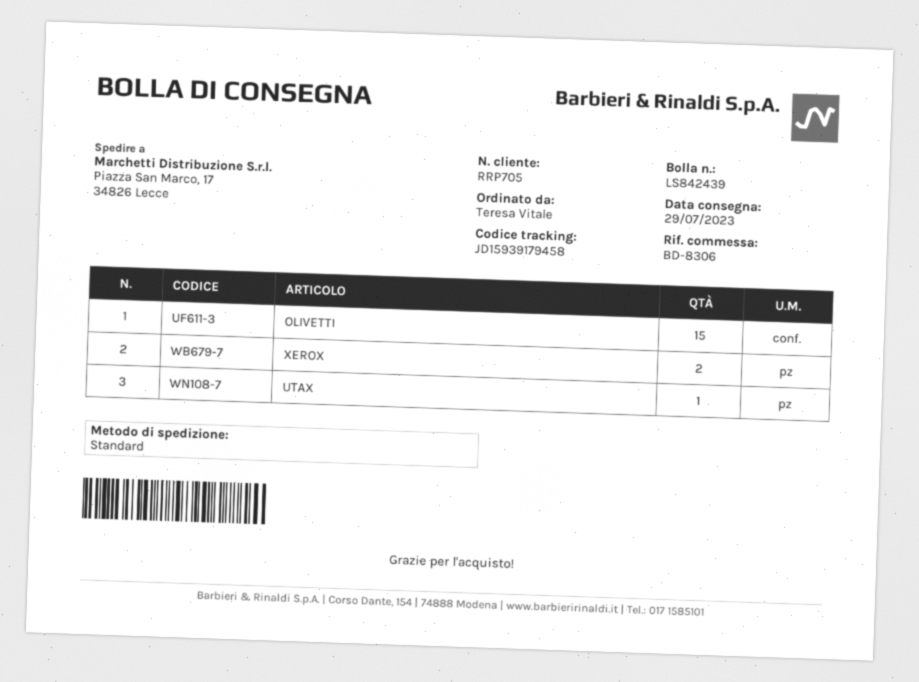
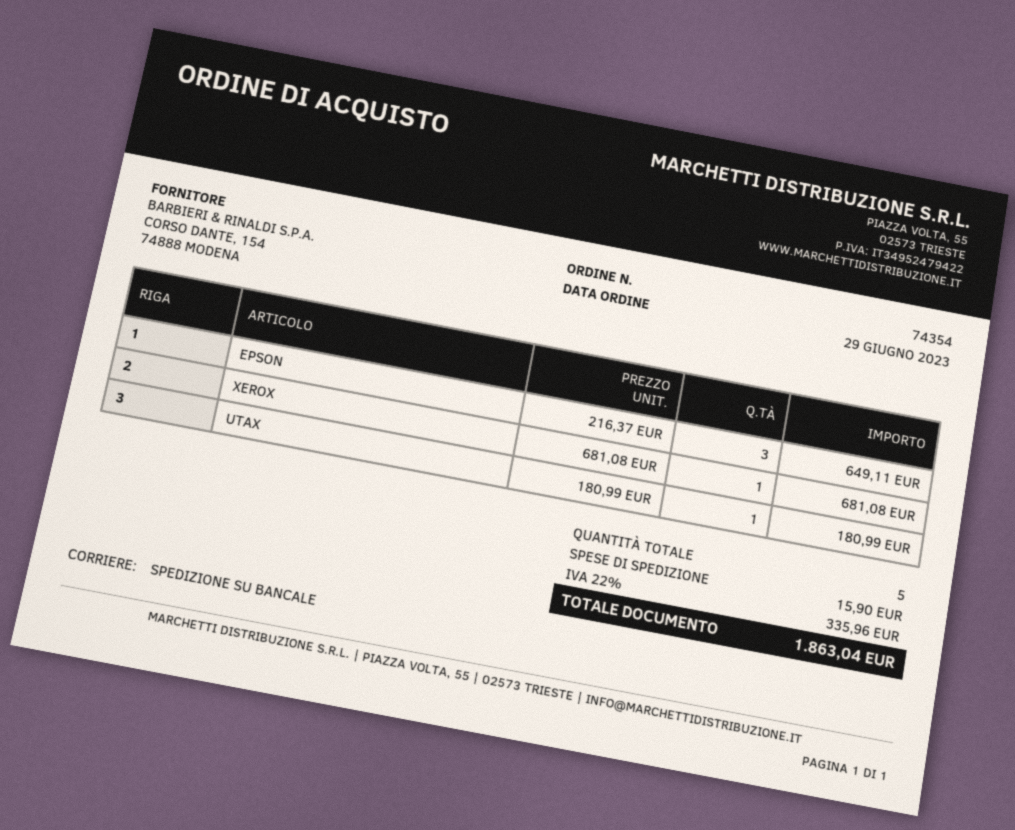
shipping method: standard -> pallet freight
OLIVETTI: 15 -> none
XEROX: 2 -> 1
EPSON: none -> 3

